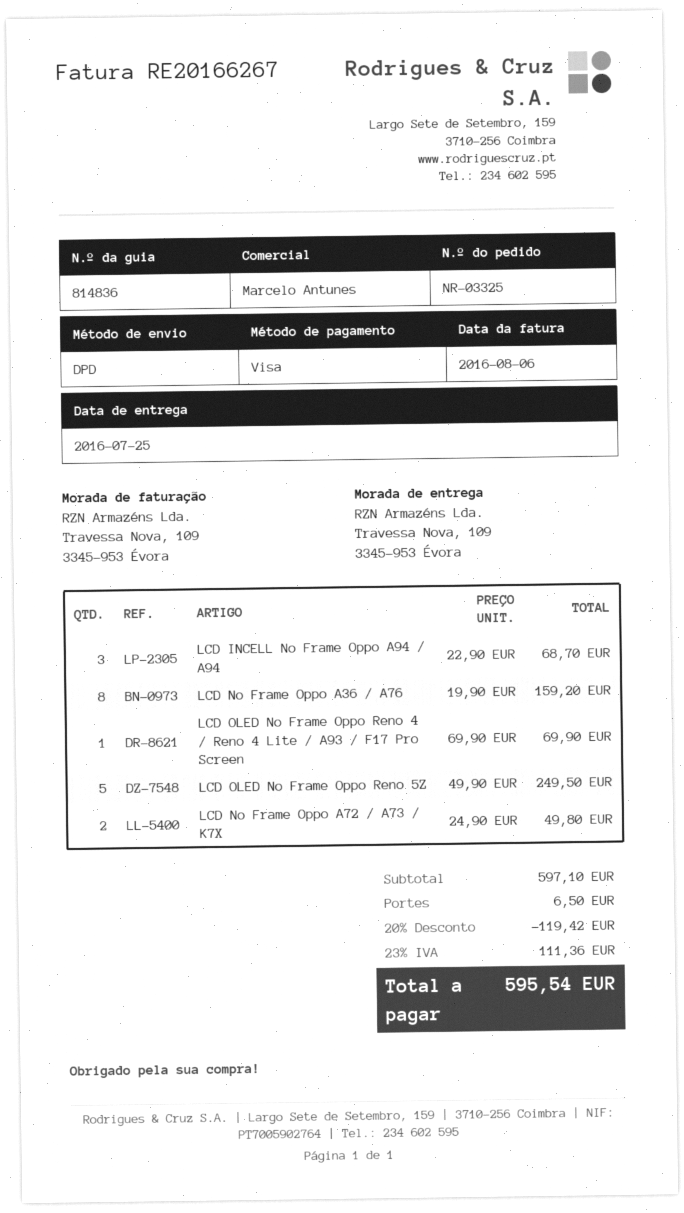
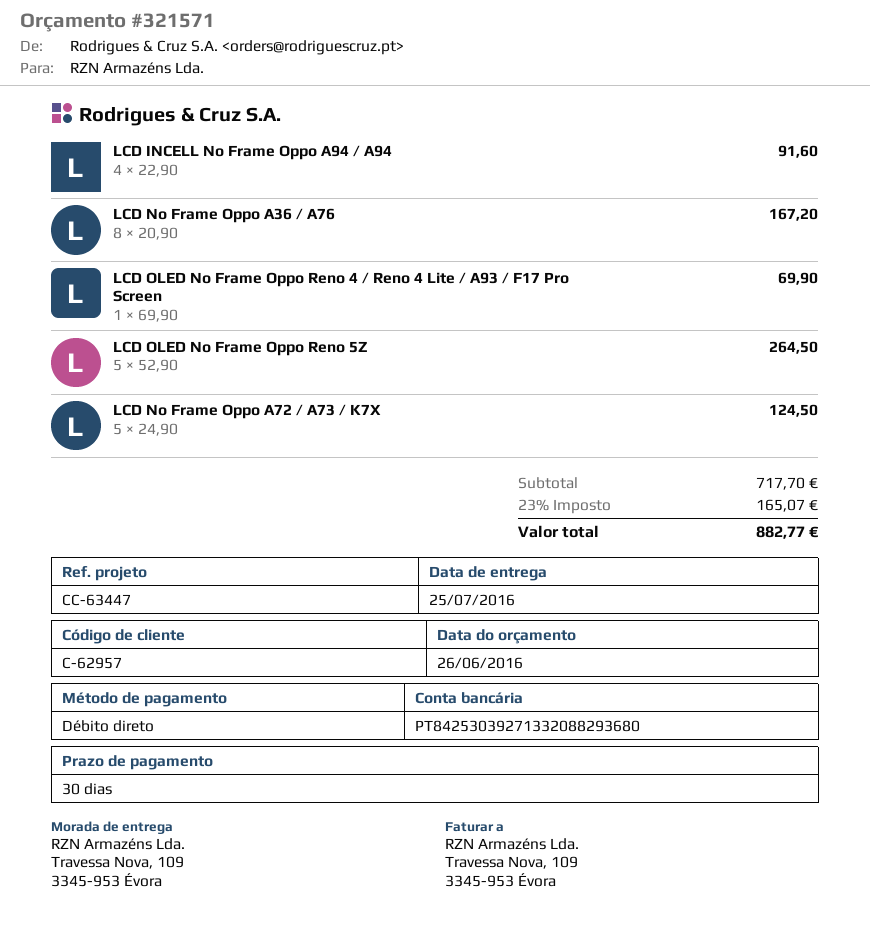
payment method: Visa -> direct debit
LCD INCELL No Frame Oppo A94 / A94: 3 x 22.90 = 68.70 -> 4 x 22.90 = 91.60
LCD No Frame Oppo A36 / A76: 8 x 19.90 = 159.20 -> 8 x 20.90 = 167.20
LCD OLED No Frame Oppo Reno 5Z: 5 x 49.90 = 249.50 -> 5 x 52.90 = 264.50
LCD No Frame Oppo A72 / A73 / K7X: 2 x 24.90 = 49.80 -> 5 x 24.90 = 124.50
subtotal: 597.10 -> 717.70
discount: 20% = 119.42 -> none
shipping: 6.50 -> none
tax: 23% = 111.36 -> 23% = 165.07
total: 595.54 -> 882.77

